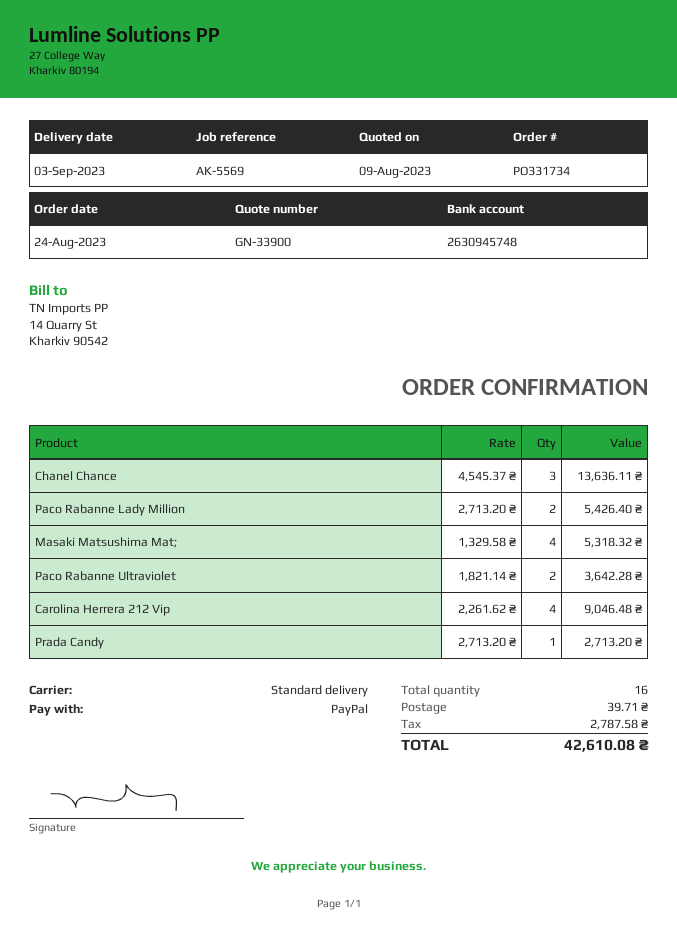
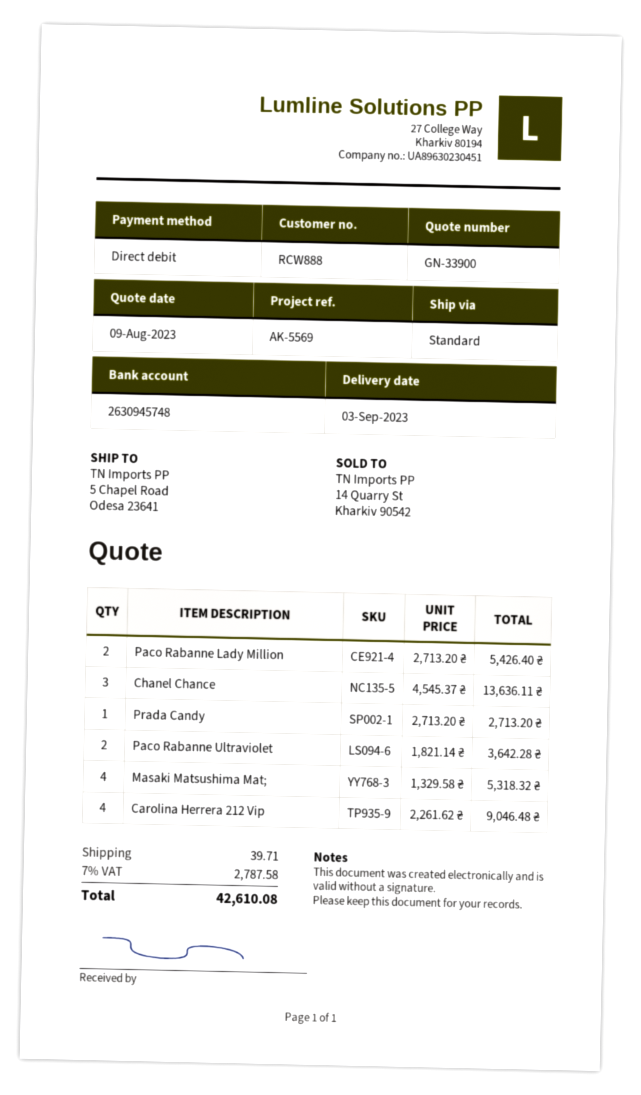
payment method: PayPal -> direct debit

